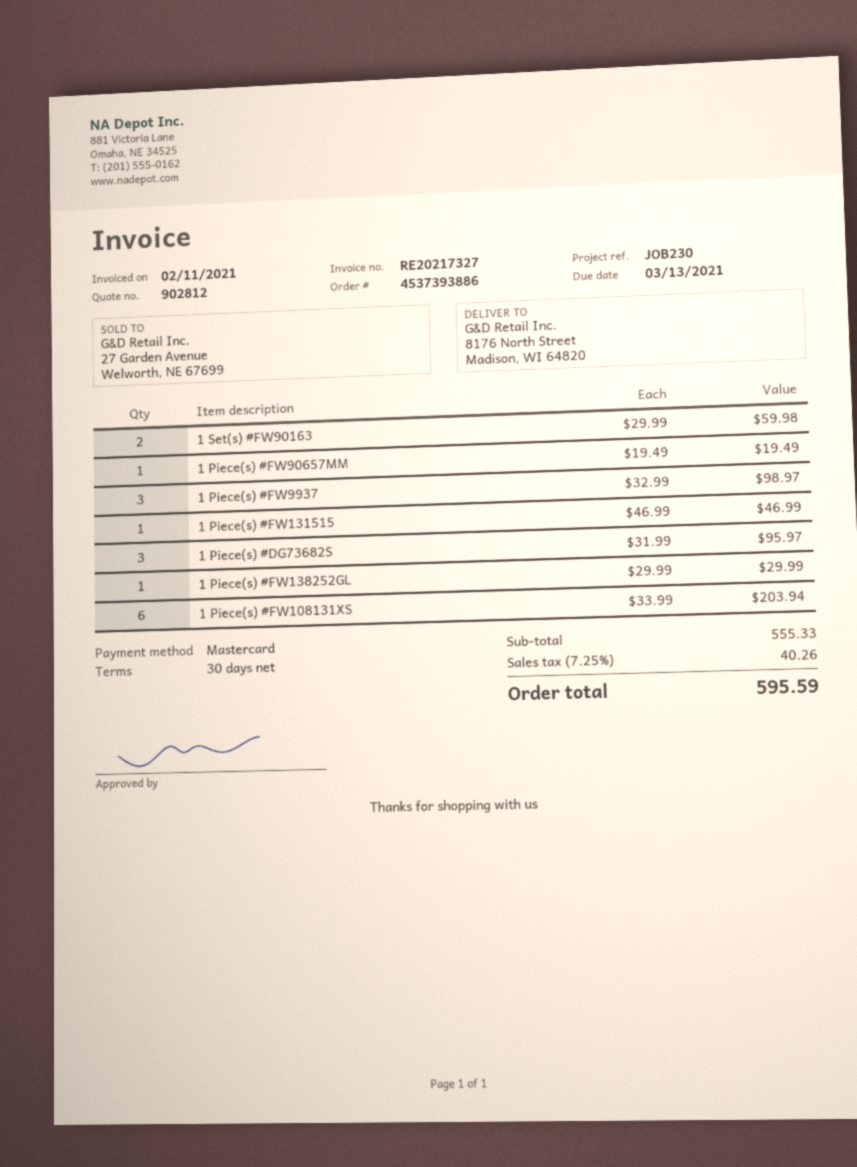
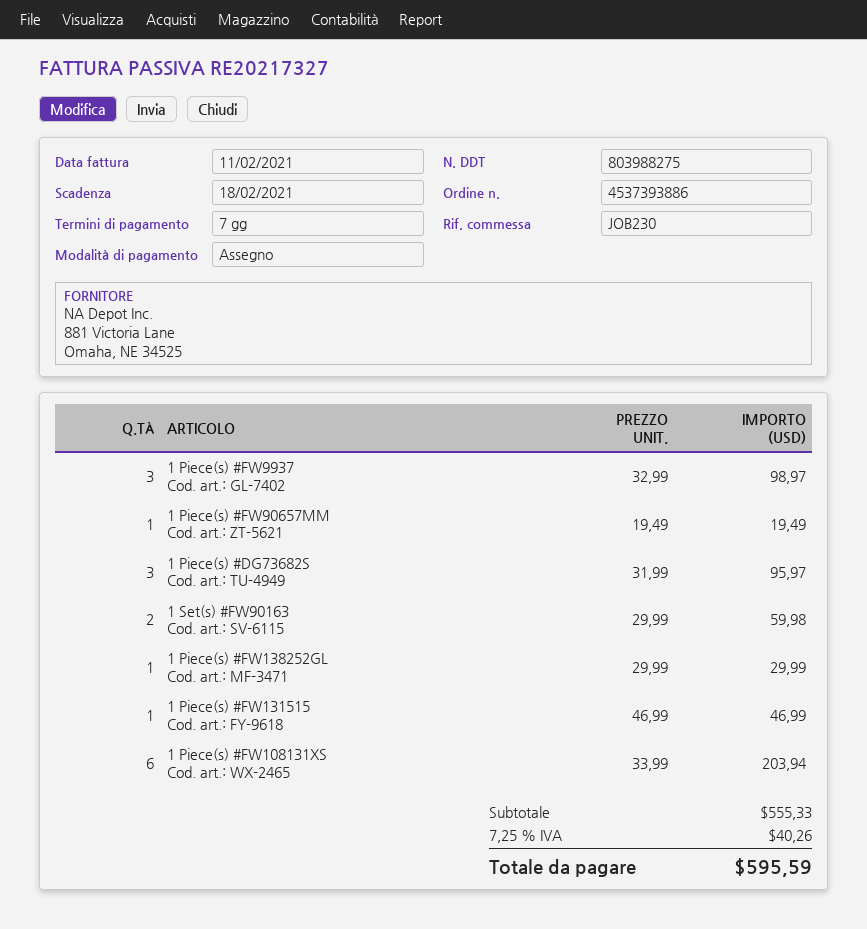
payment terms: 30 days -> 7 days
due date: 2021-03-13 -> 2021-02-18
payment method: Mastercard -> cheque

